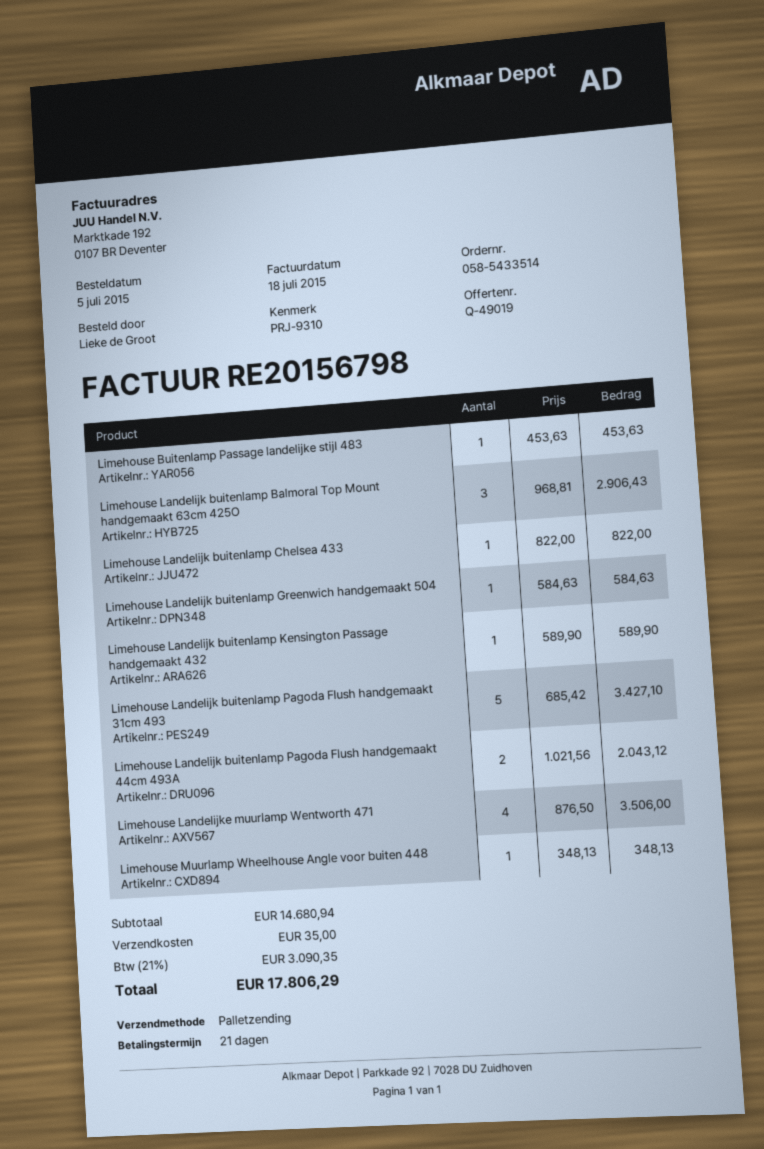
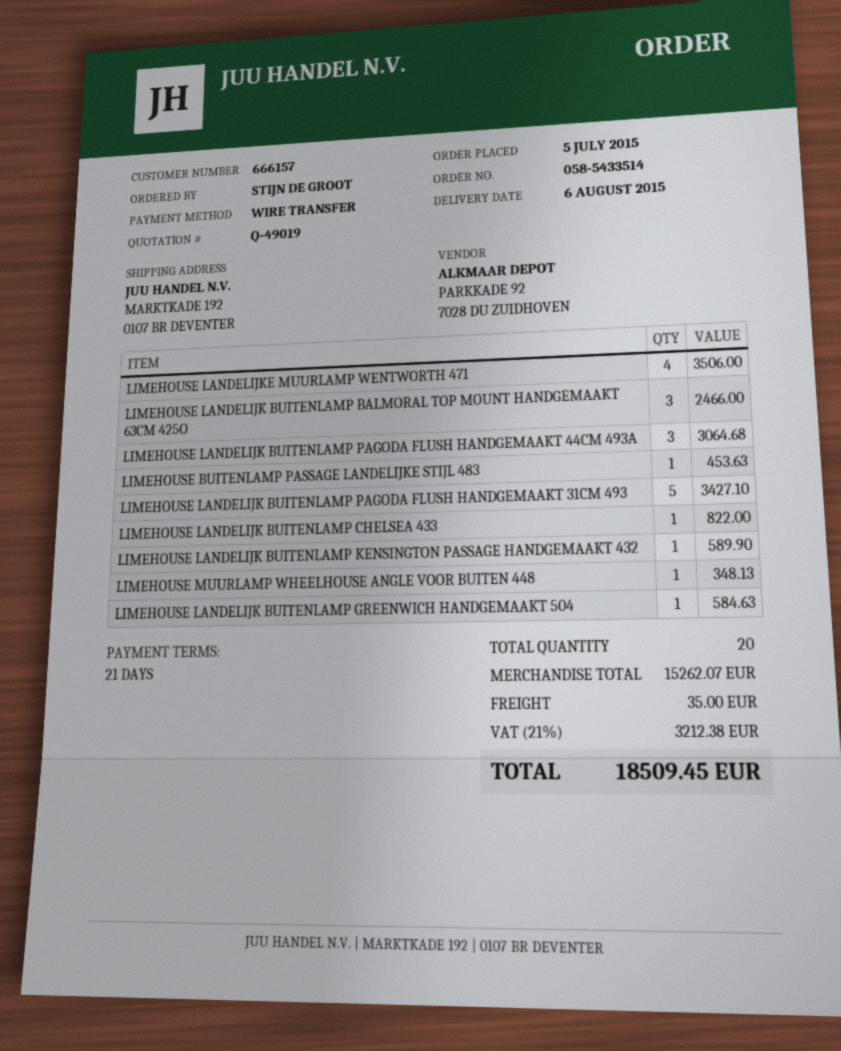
ordered by: Lieke de Groot -> STIJN DE GROOT
Limehouse Landelijk buitenlamp Balmoral Top Mount handgemaakt 63cm 425O: 3 for 2906.43 -> 3 for 2466.00
Limehouse Landelijk buitenlamp Pagoda Flush handgemaakt 44cm 493A: 2 for 2043.12 -> 3 for 3064.68
subtotal: 14680.94 -> 15262.07
tax: 21% = 3090.35 -> 21% = 3212.38
total: 17806.29 -> 18509.45

